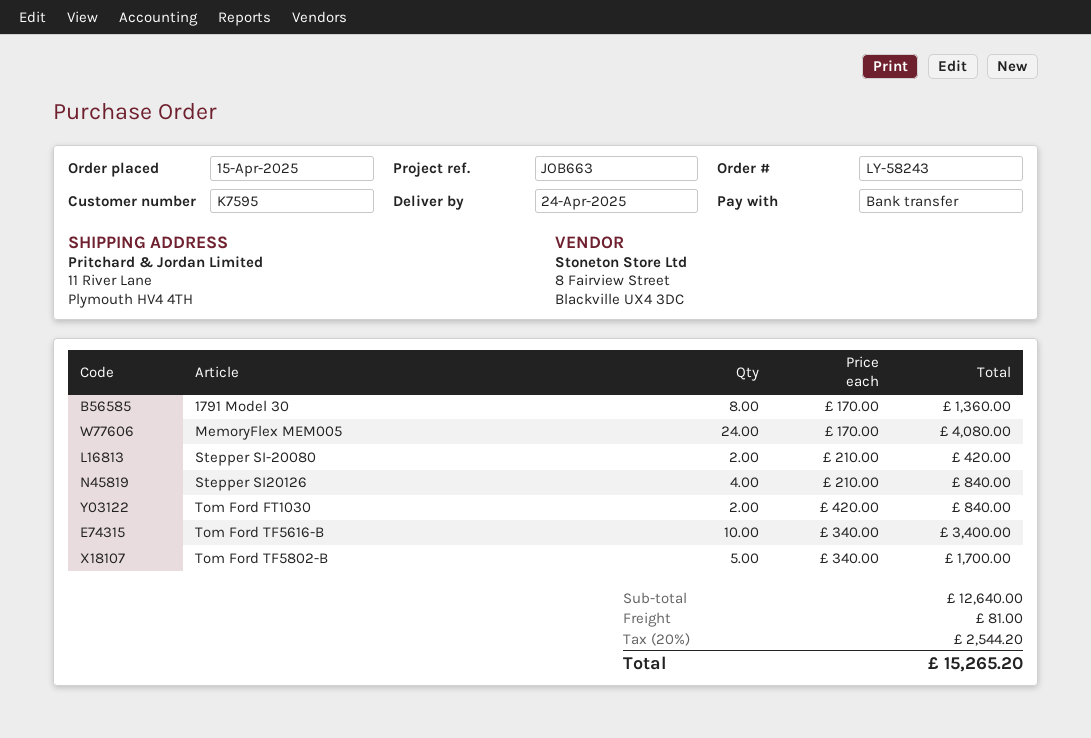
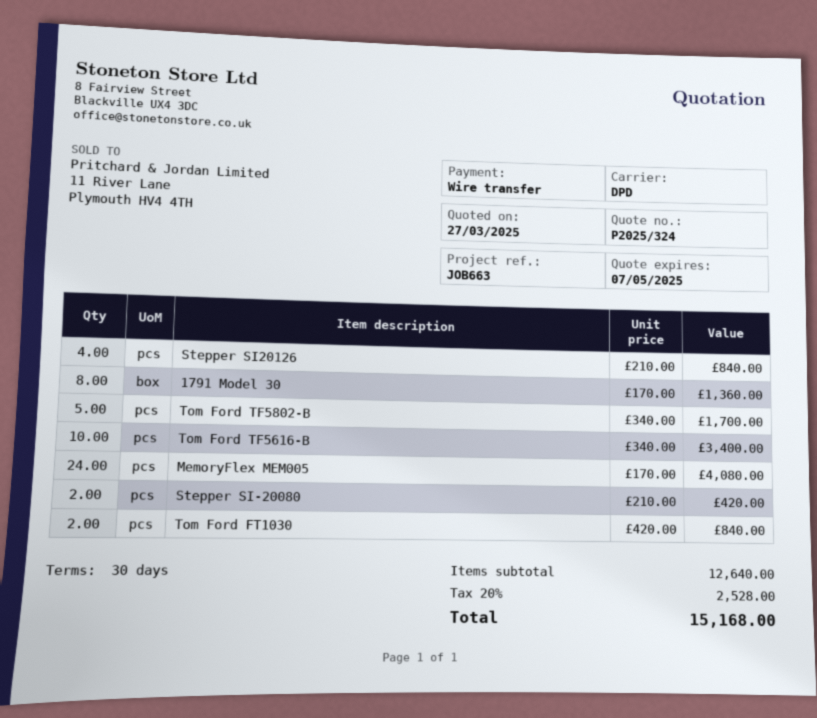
shipping: 81.00 -> none
tax: 20% = 2544.20 -> 20% = 2528.00
total: 15265.20 -> 15168.00

